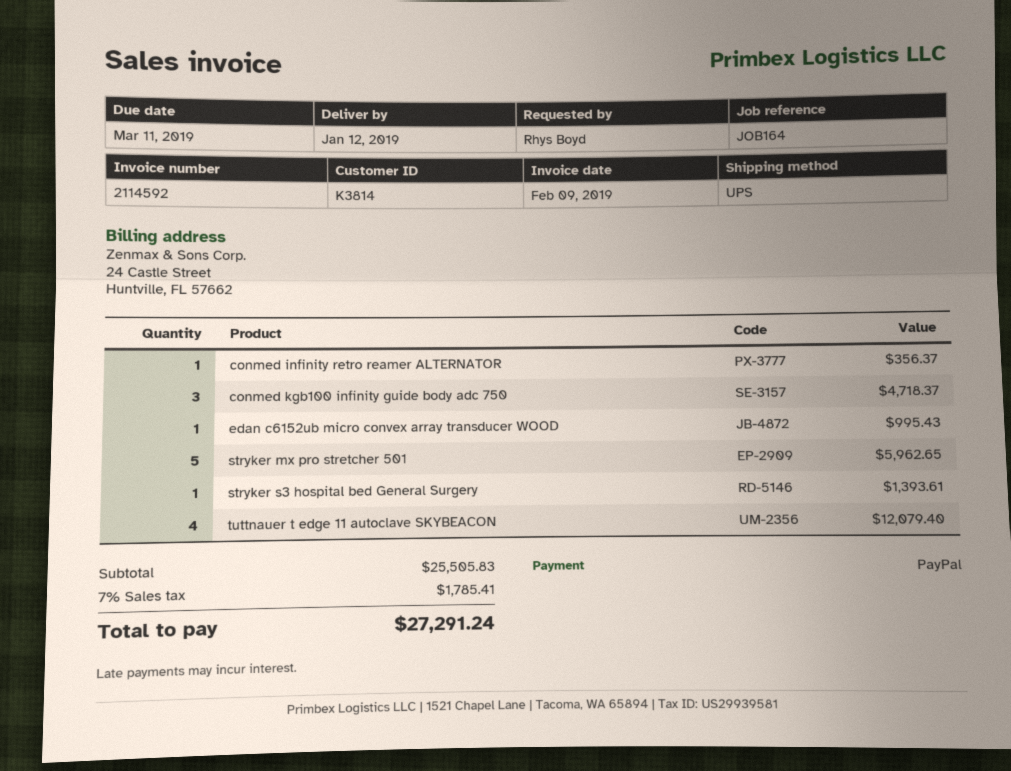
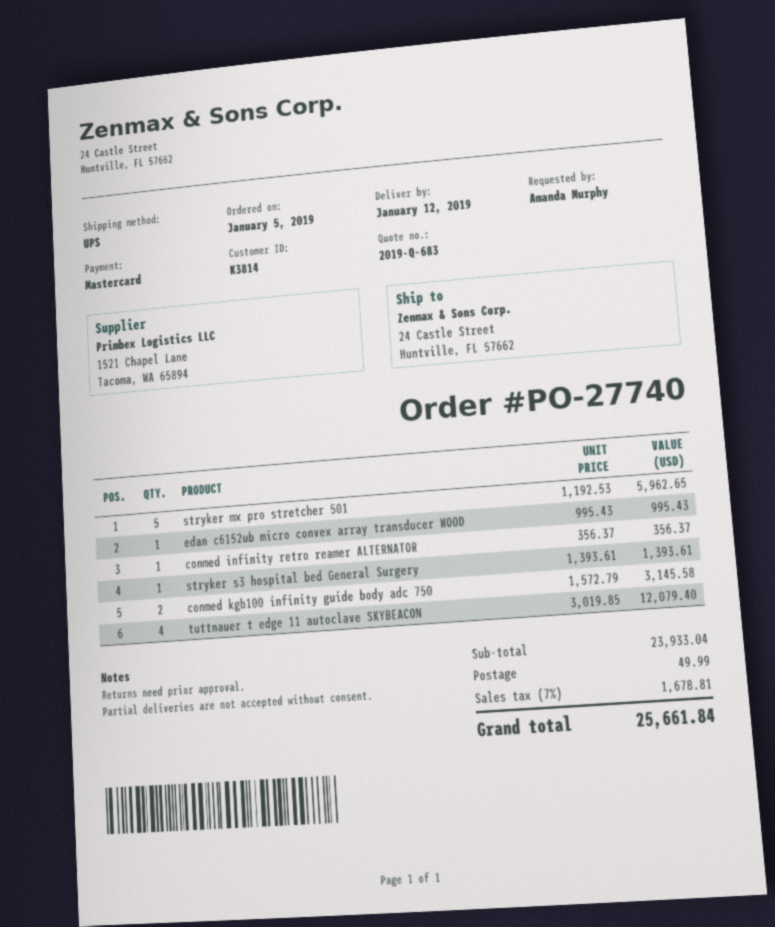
ordered by: Rhys Boyd -> Amanda Murphy
payment method: PayPal -> Mastercard
conmed kgb100 infinity guide body adc 750: 3 for 4718.37 -> 2 for 3145.58
subtotal: 25505.83 -> 23933.04
shipping: none -> 49.99
tax: 7% = 1785.41 -> 7% = 1678.81
total: 27291.24 -> 25661.84

